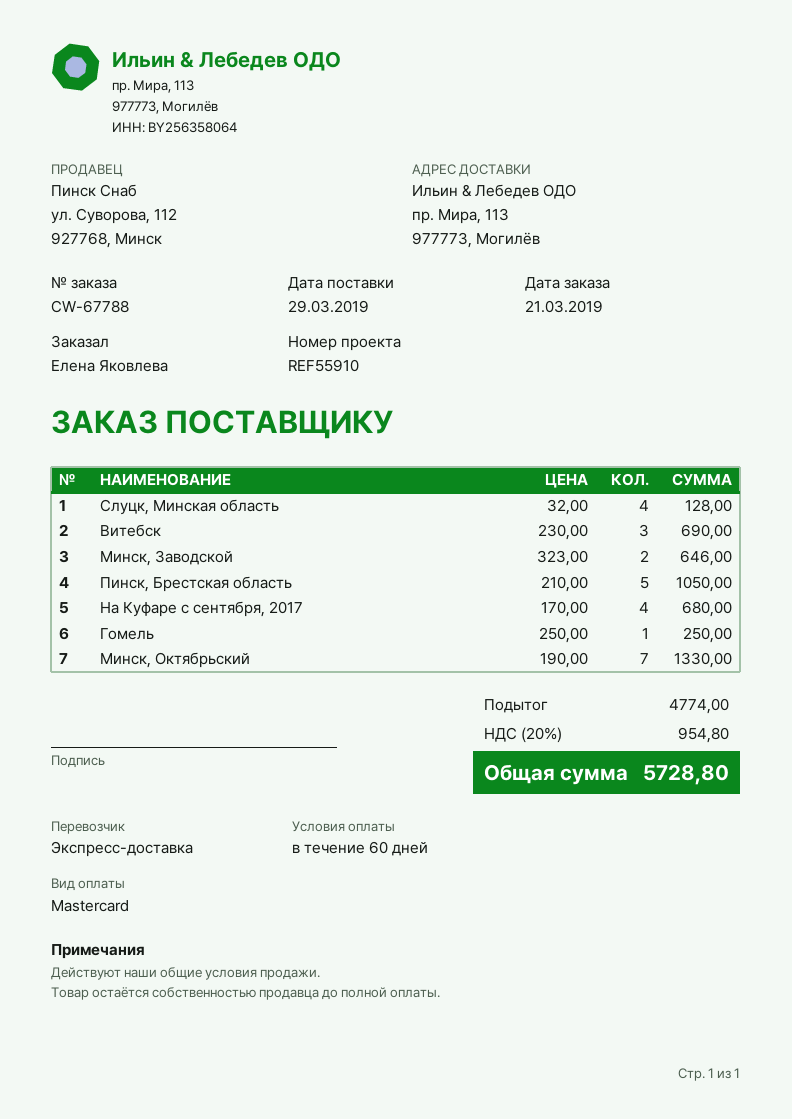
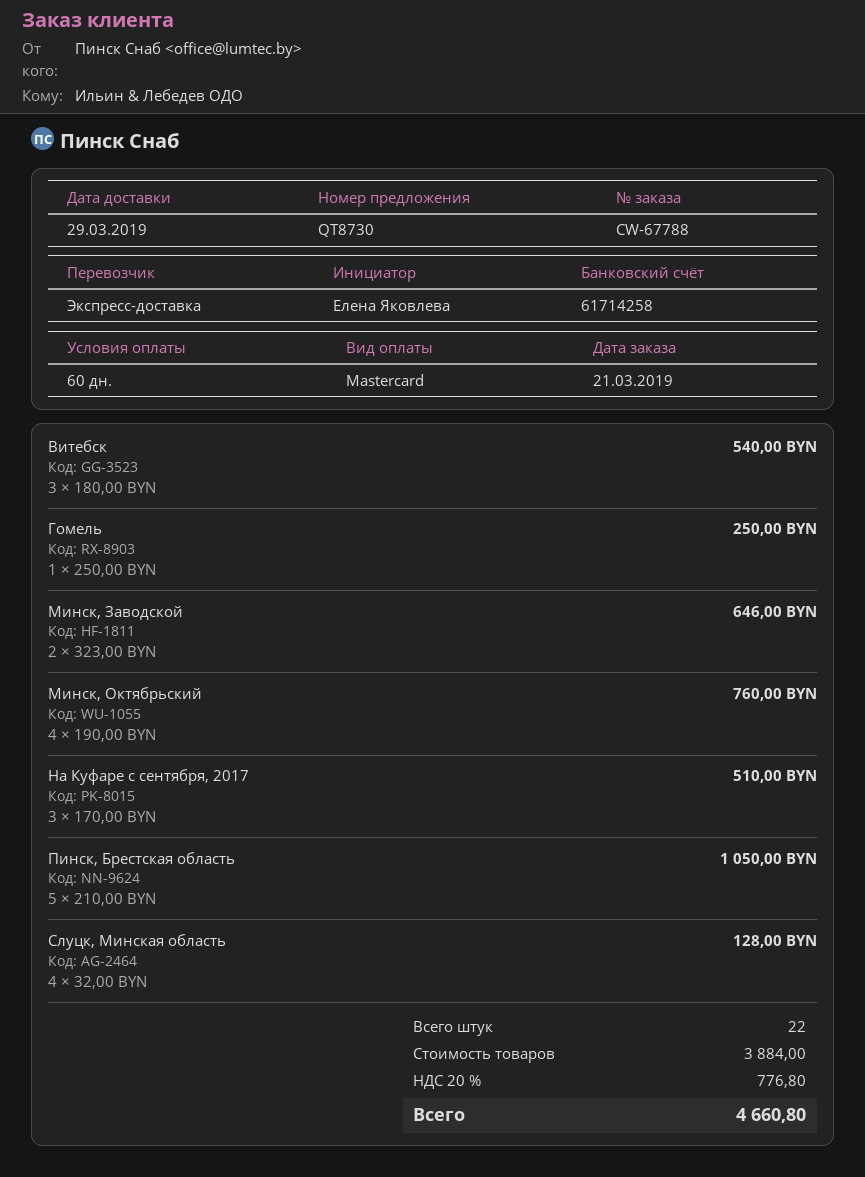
Витебск: 3 x 230.00 = 690.00 -> 3 x 180.00 = 540.00
На Куфаре с сентября, 2017: 4 x 170.00 = 680.00 -> 3 x 170.00 = 510.00
Минск, Октябрьский: 7 x 190.00 = 1330.00 -> 4 x 190.00 = 760.00
subtotal: 4774.00 -> 3884.00
tax: 20% = 954.80 -> 20% = 776.80
total: 5728.80 -> 4660.80

